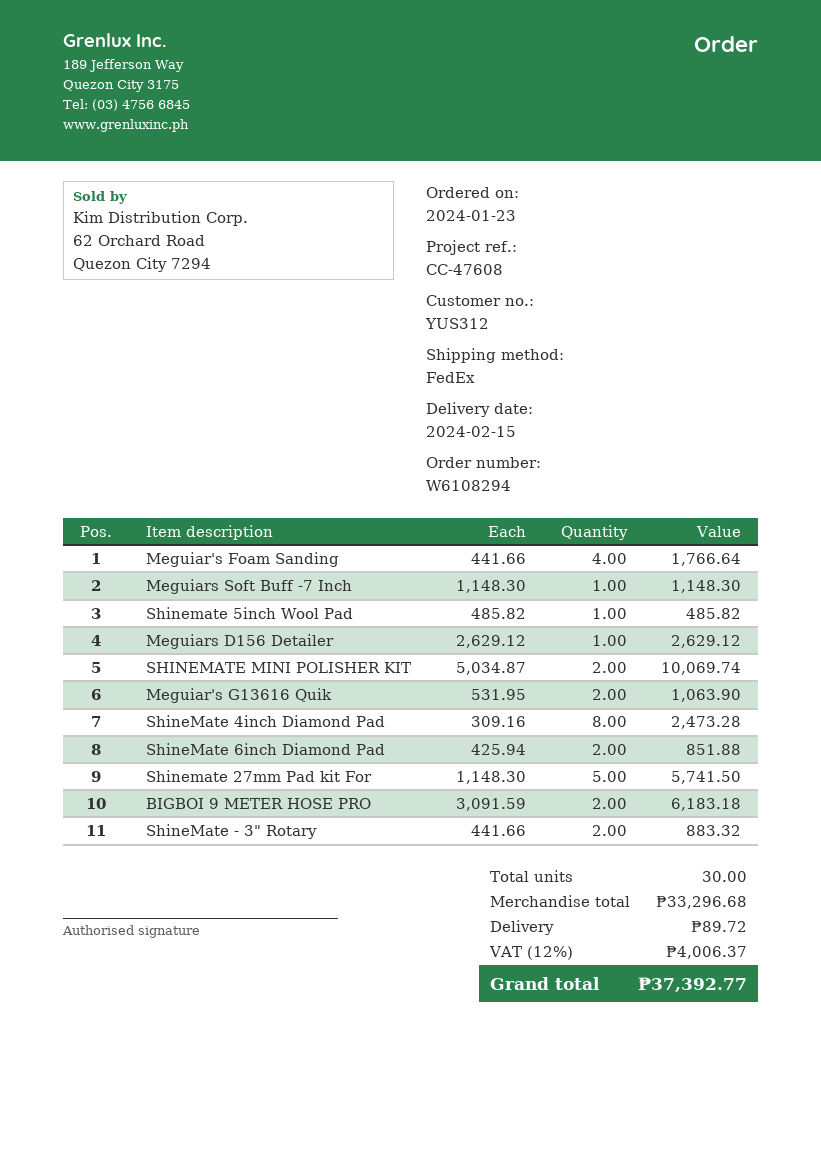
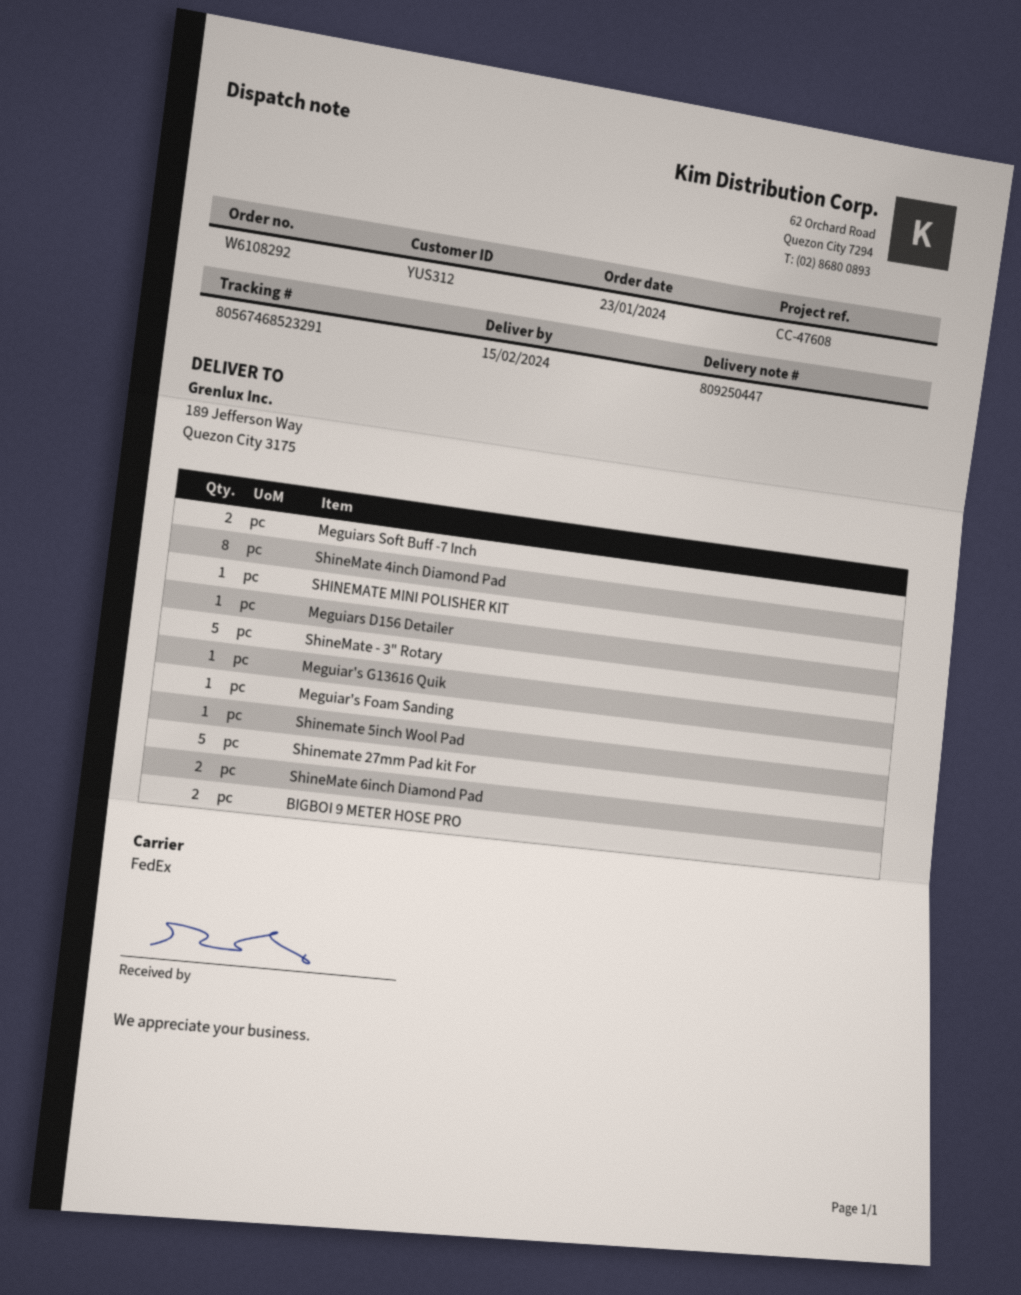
order number: W6108294 -> W6108292
Meguiar's Foam Sanding: 4 -> 1
Meguiars Soft Buff -7 Inch: 1 -> 2
SHINEMATE MINI POLISHER KIT: 2 -> 1
Meguiar's G13616 Quik: 2 -> 1
ShineMate - 3" Rotary: 2 -> 5

